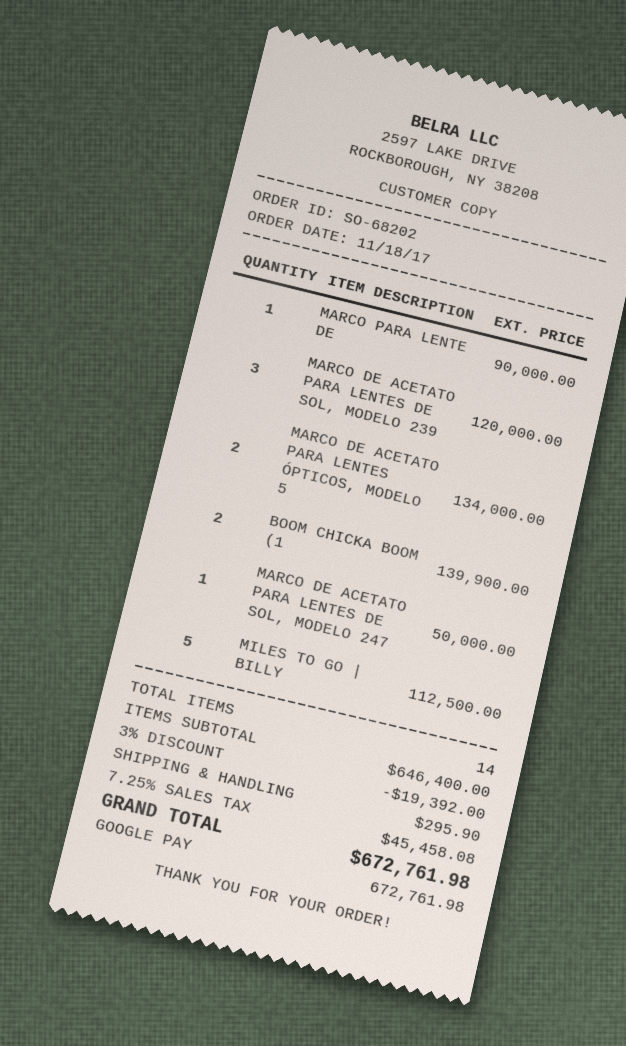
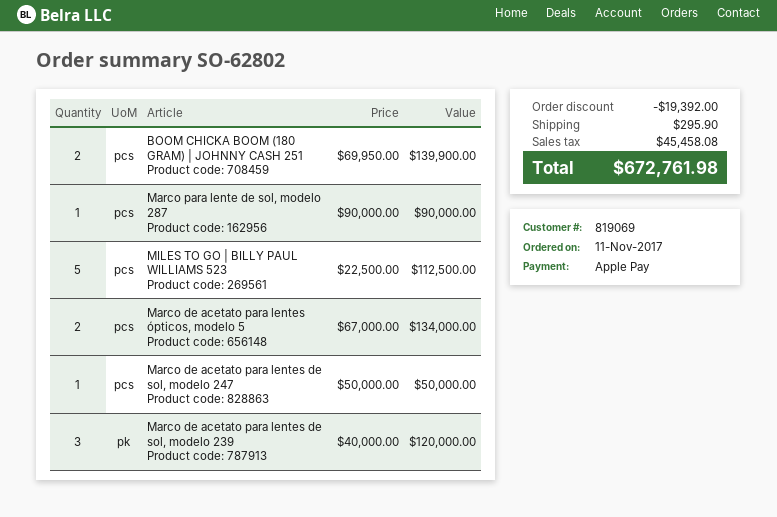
order number: SO-68202 -> SO-62802
order date: 2017-11-18 -> 2017-11-11
payment method: Google Pay -> Apple Pay

